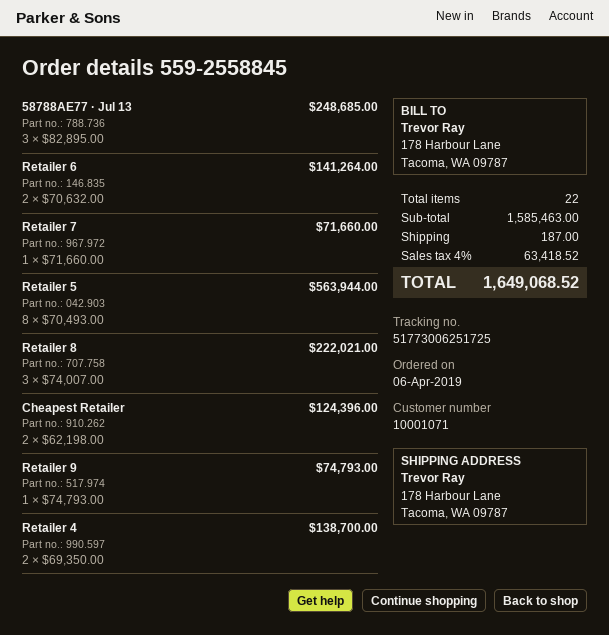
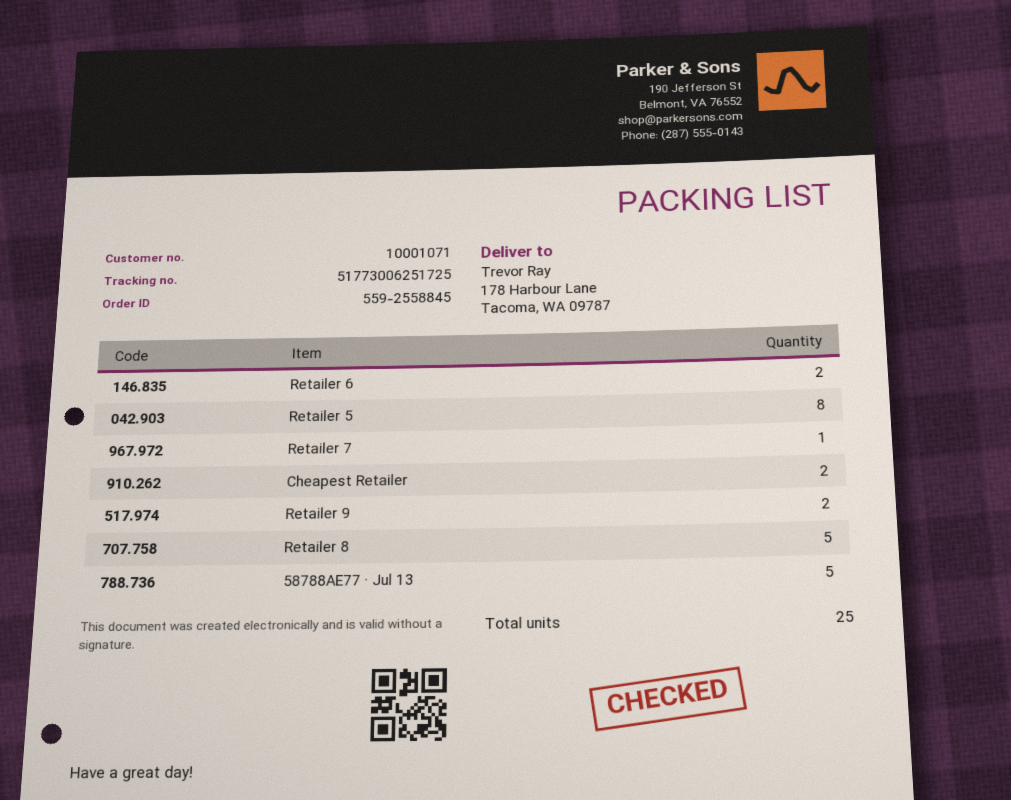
58788AE77 · Jul 13: 3 -> 5
Retailer 8: 3 -> 5
Retailer 9: 1 -> 2
Retailer 4: 2 -> none
total quantity: 22 -> 25

